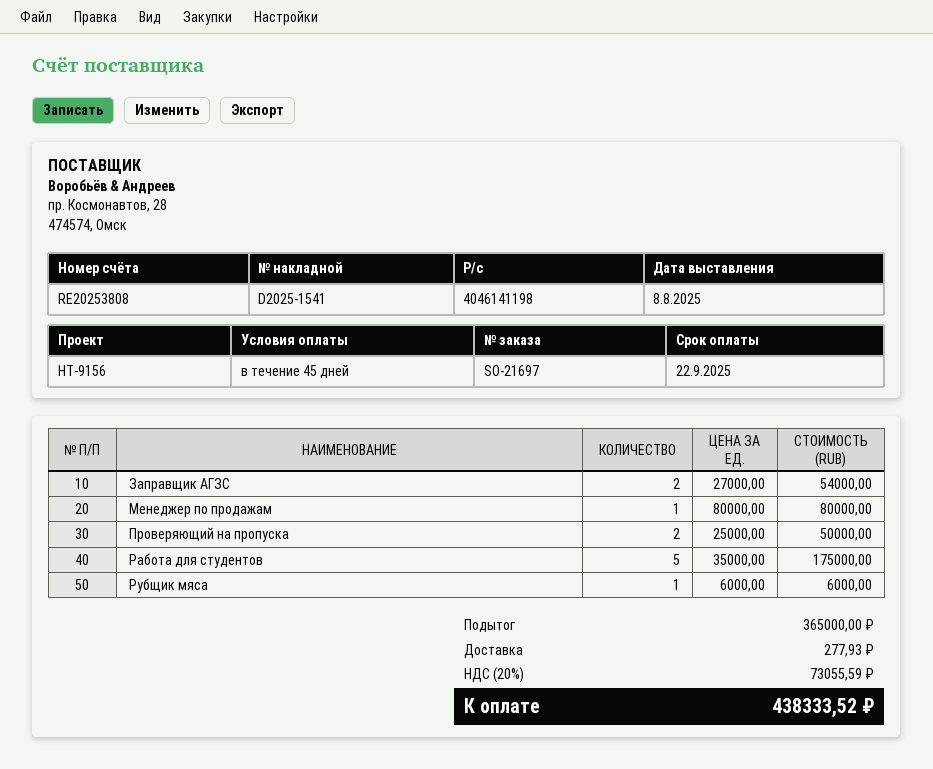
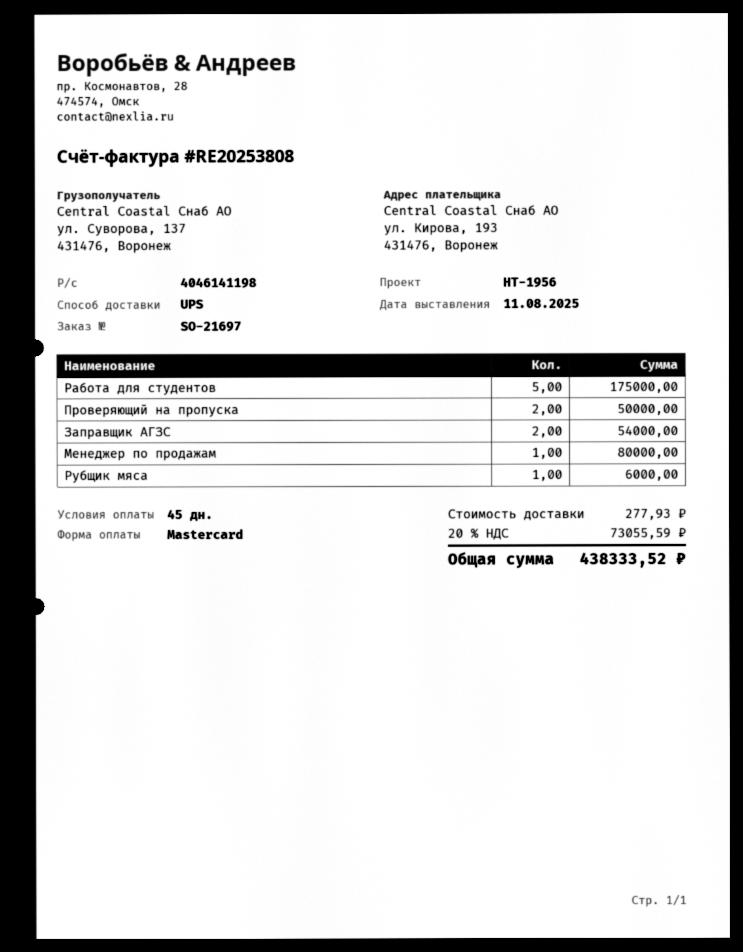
invoice date: 2025-08-08 -> 2025-08-11
reference: HT-9156 -> HT-1956

